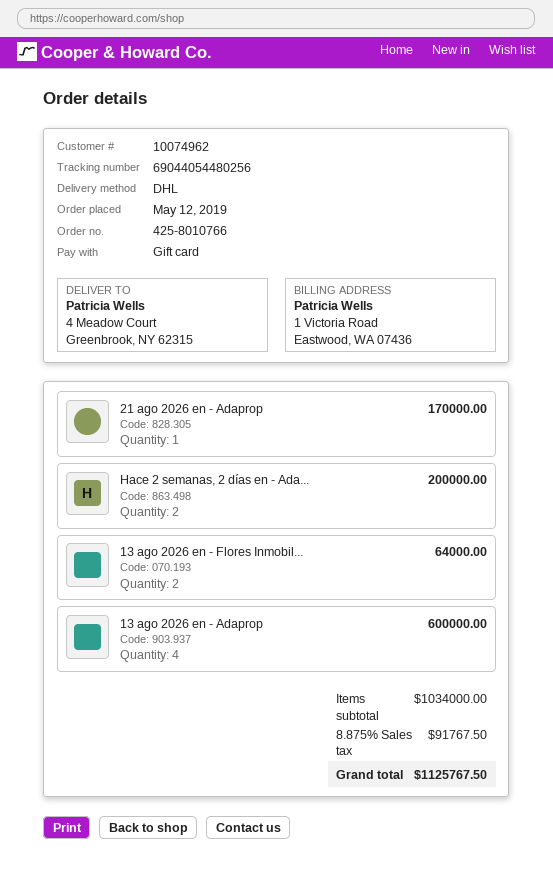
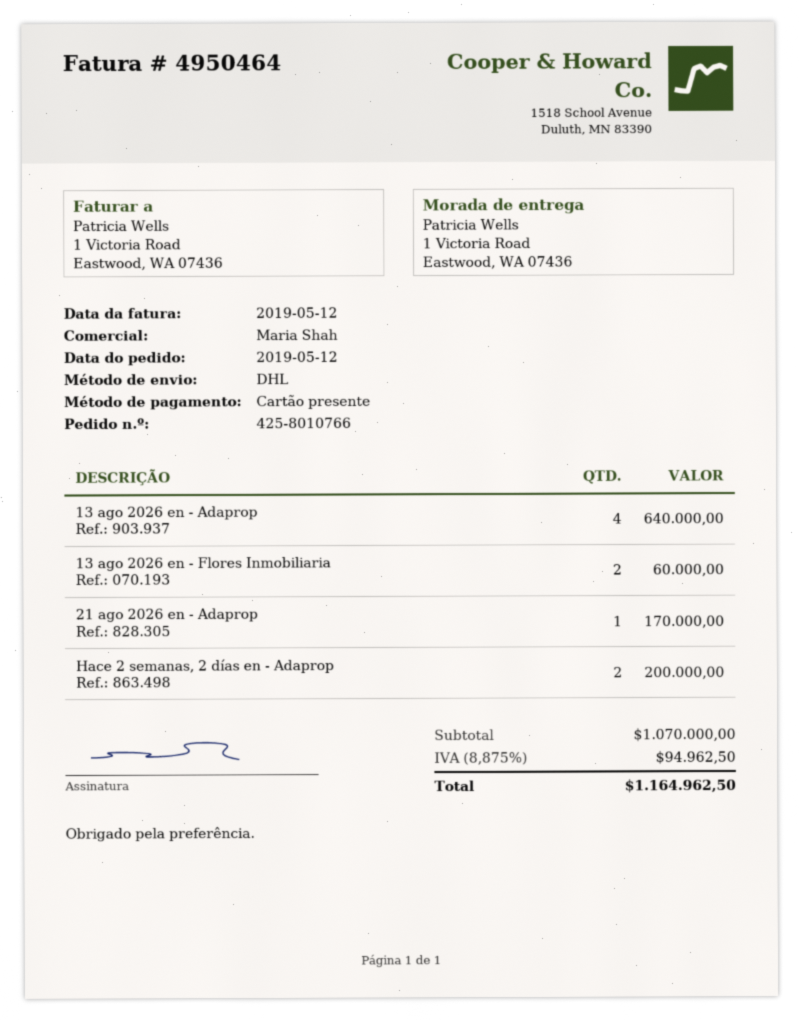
ship to: 4 Meadow Court, Greenbrook, NY 62315 -> 1 Victoria Road, Eastwood, WA 07436
13 ago 2026 en - Flores Inmobil...: 2 for 64000.00 -> 2 for 60000.00
13 ago 2026 en - Adaprop: 4 for 600000.00 -> 4 for 640000.00
subtotal: 1034000.00 -> 1070000.00
tax: 8.875% = 91767.50 -> 8.875% = 94962.50
total: 1125767.50 -> 1164962.50

